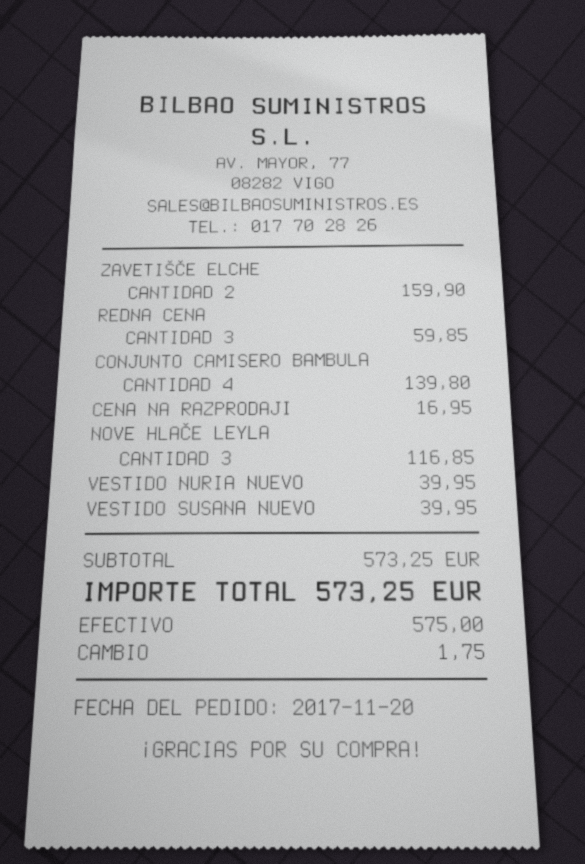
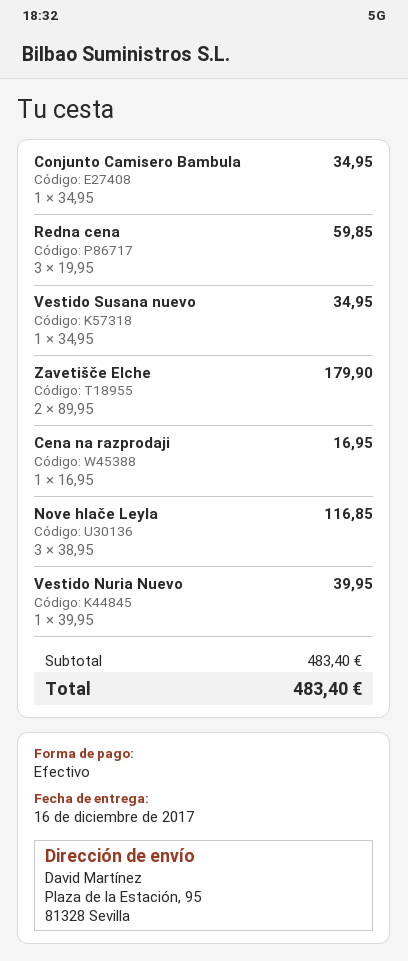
ZAVETIŠČE ELCHE: 2 for 159.90 -> 2 for 179.90
CONJUNTO CAMISERO BAMBULA: 4 for 139.80 -> 1 for 34.95
VESTIDO SUSANA NUEVO: 1 for 39.95 -> 1 for 34.95
subtotal: 573.25 -> 483.40
total: 573.25 -> 483.40

